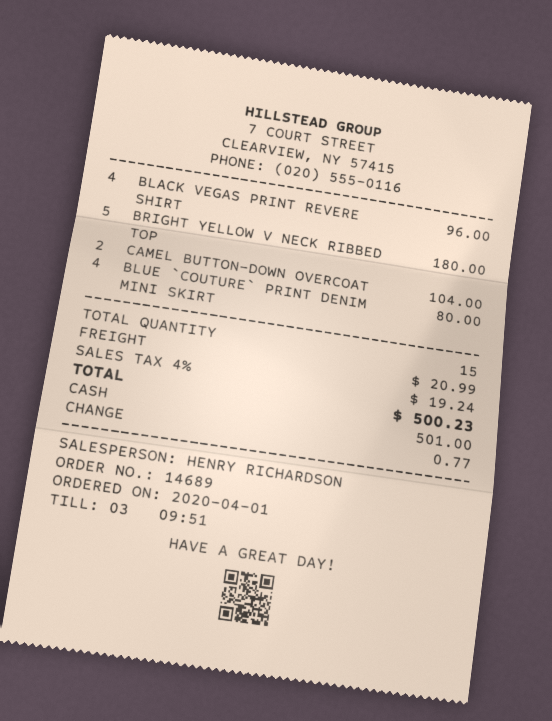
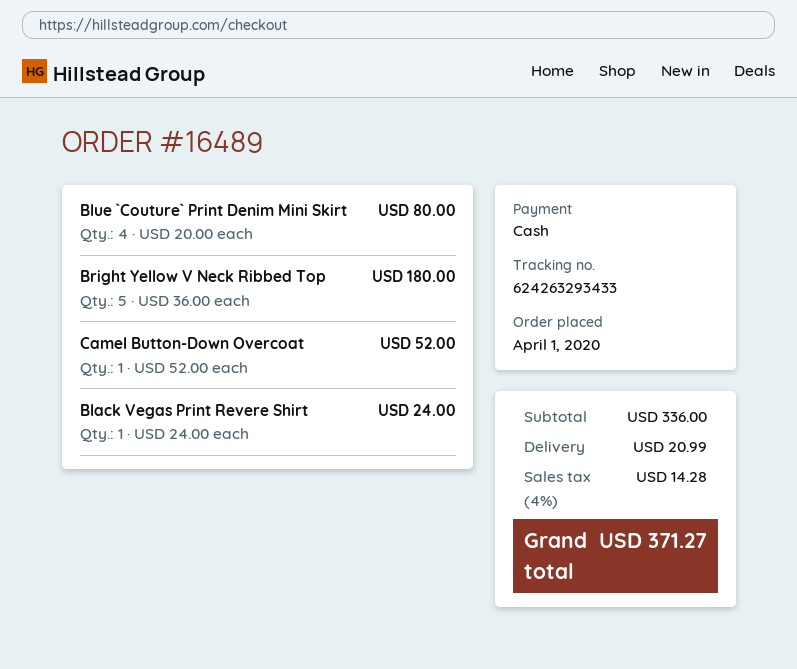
order number: 14689 -> 16489
BLACK VEGAS PRINT REVERE SHIRT: 4 for 96.00 -> 1 for 24.00
CAMEL BUTTON-DOWN OVERCOAT: 2 for 104.00 -> 1 for 52.00
tax: 4% = 19.24 -> 4% = 14.28
total: 500.23 -> 371.27

